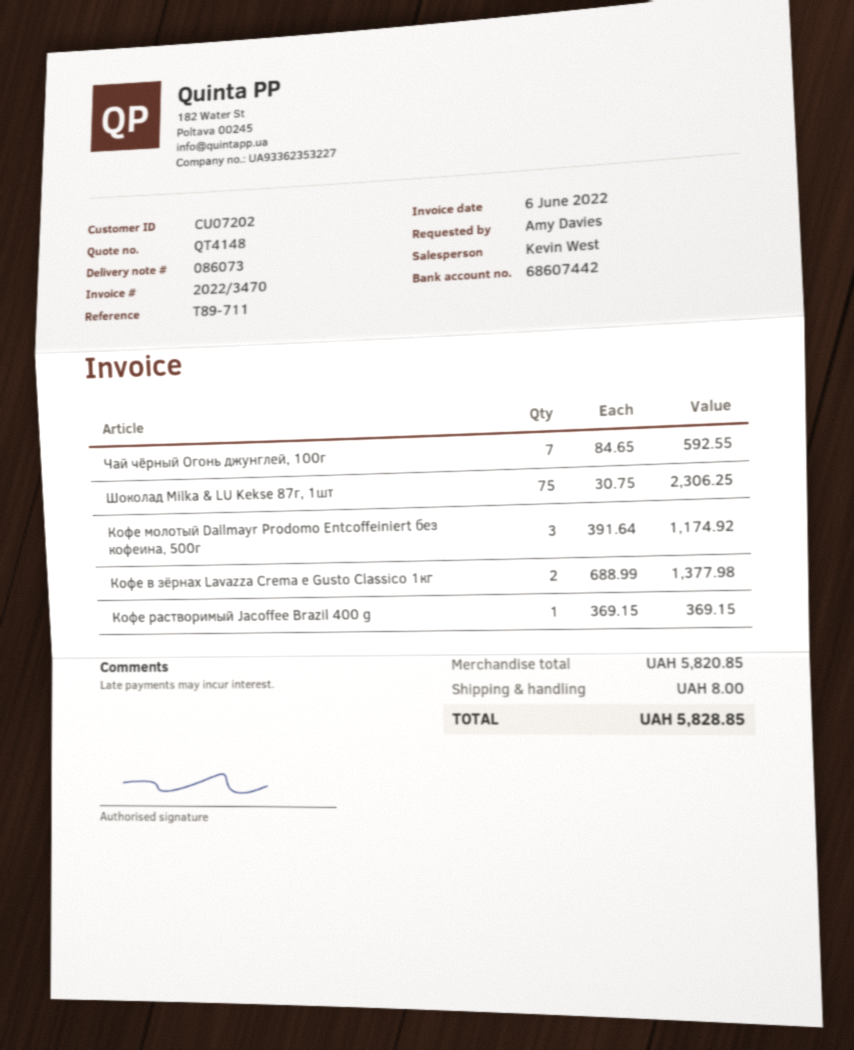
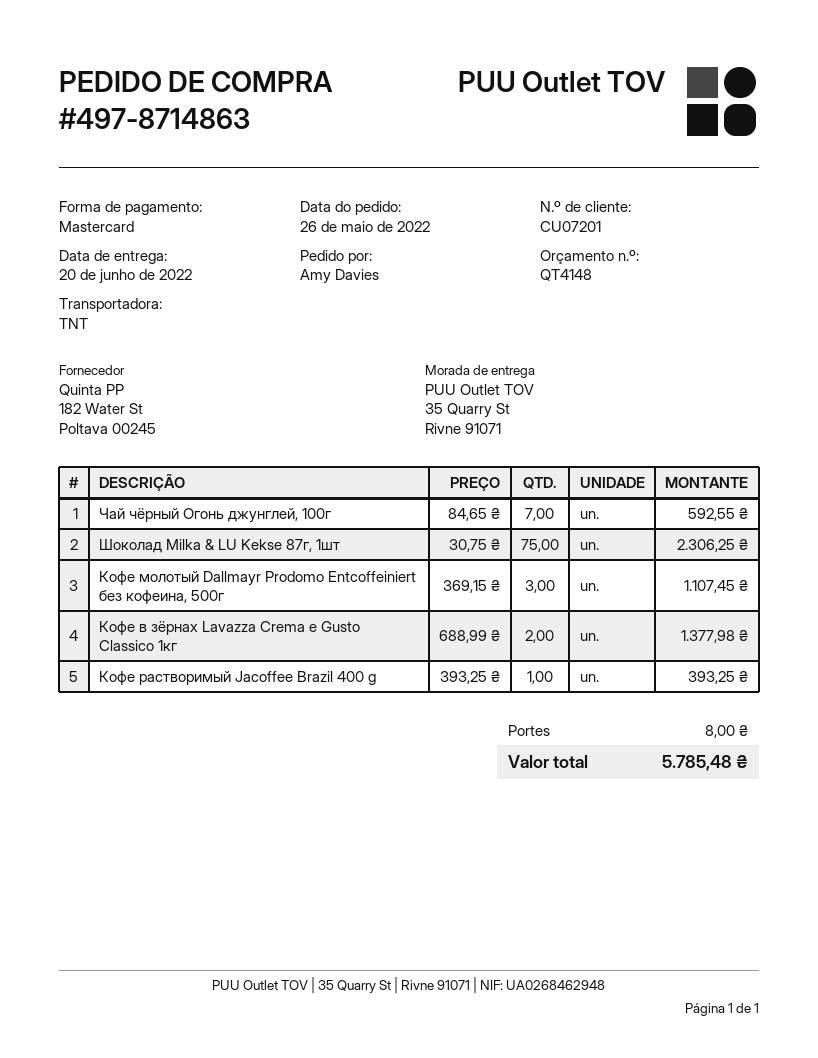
customer number: CU07202 -> CU07201
Кофе молотый Dallmayr Prodomo Entcoffeiniert без кофеина, 500г: 3 x 391.64 = 1174.92 -> 3 x 369.15 = 1107.45
Кофе растворимый Jacoffee Brazil 400 g: 1 x 369.15 = 369.15 -> 1 x 393.25 = 393.25
total: 5828.85 -> 5785.48

